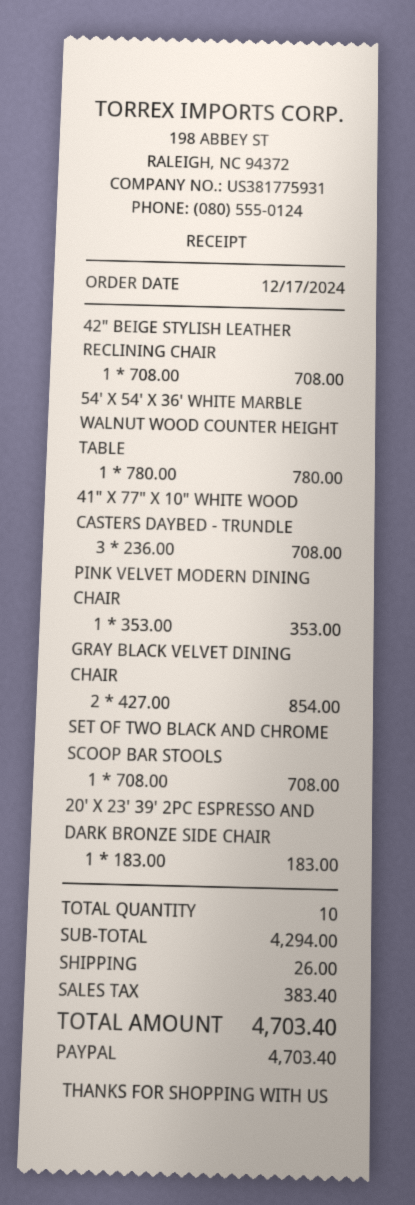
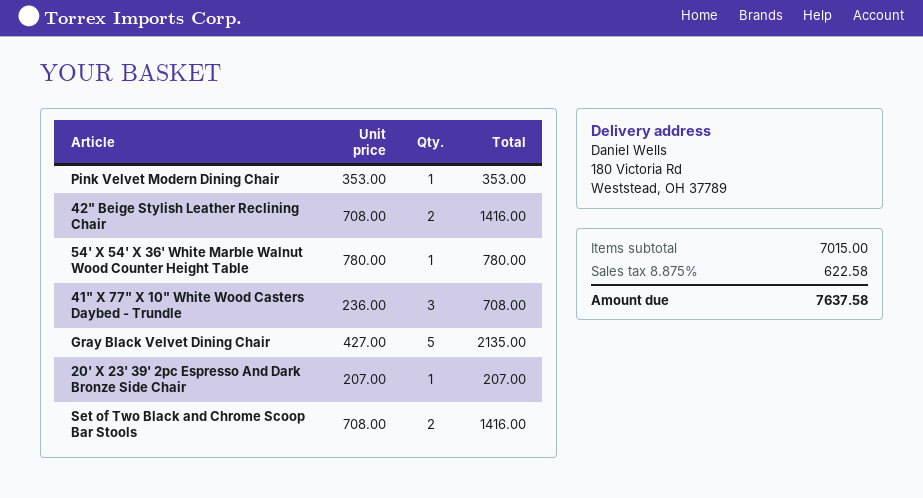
42" BEIGE STYLISH LEATHER RECLINING CHAIR: 1 x 708.00 = 708.00 -> 2 x 708.00 = 1416.00
GRAY BLACK VELVET DINING CHAIR: 2 x 427.00 = 854.00 -> 5 x 427.00 = 2135.00
SET OF TWO BLACK AND CHROME SCOOP BAR STOOLS: 1 x 708.00 = 708.00 -> 2 x 708.00 = 1416.00
20' X 23' 39' 2PC ESPRESSO AND DARK BRONZE SIDE CHAIR: 1 x 183.00 = 183.00 -> 1 x 207.00 = 207.00
subtotal: 4294.00 -> 7015.00
shipping: 26.00 -> none
tax: 383.40 -> 622.58
total: 4703.40 -> 7637.58

